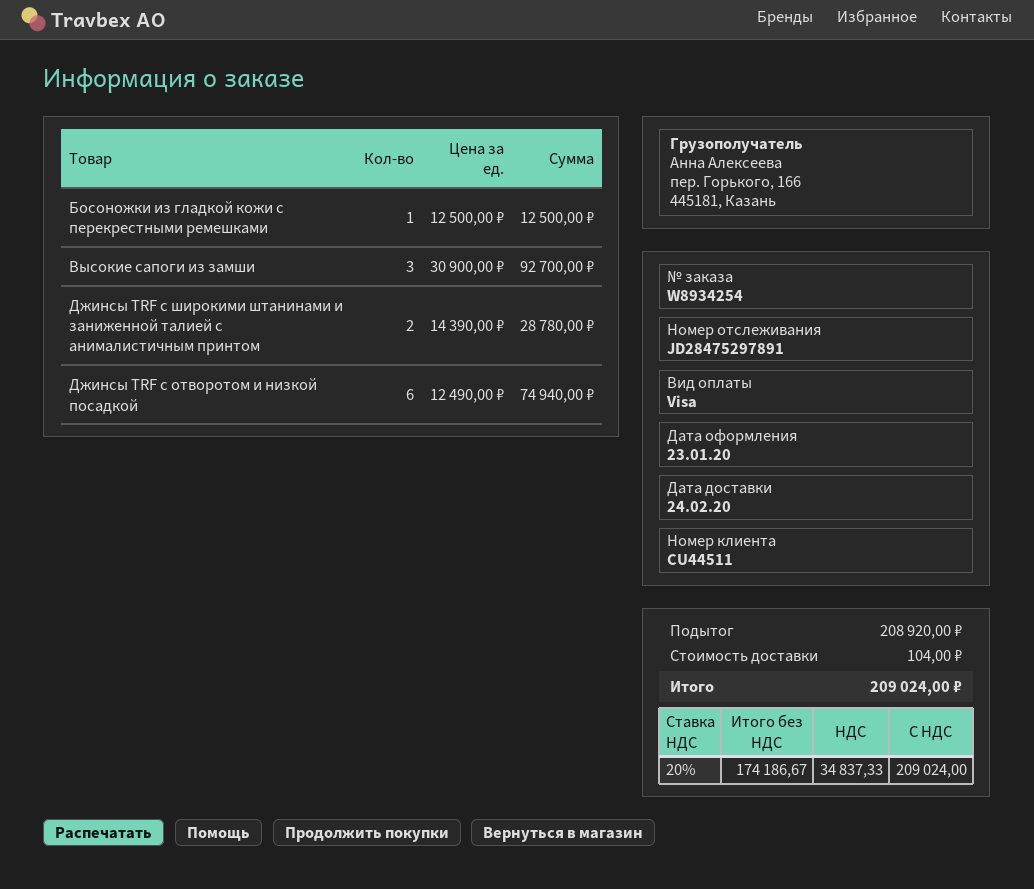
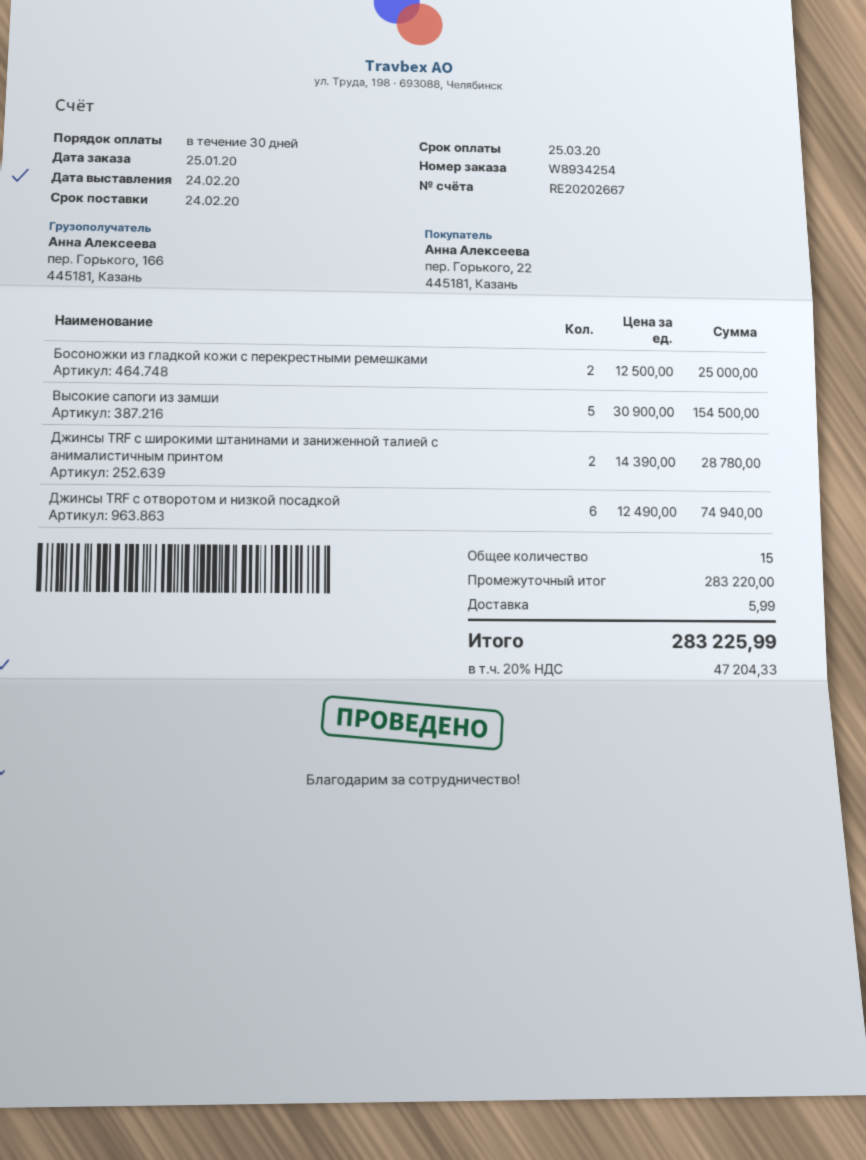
order date: 2020-01-23 -> 2020-01-25
Босоножки из гладкой кожи с перекрестными ремешками: 1 x 12500.00 = 12500.00 -> 2 x 12500.00 = 25000.00
Высокие сапоги из замши: 3 x 30900.00 = 92700.00 -> 5 x 30900.00 = 154500.00
subtotal: 208920.00 -> 283220.00
shipping: 104.00 -> 5.99
tax: 20% = 34837.33 -> 20% = 47204.33
total: 209024.00 -> 283225.99

